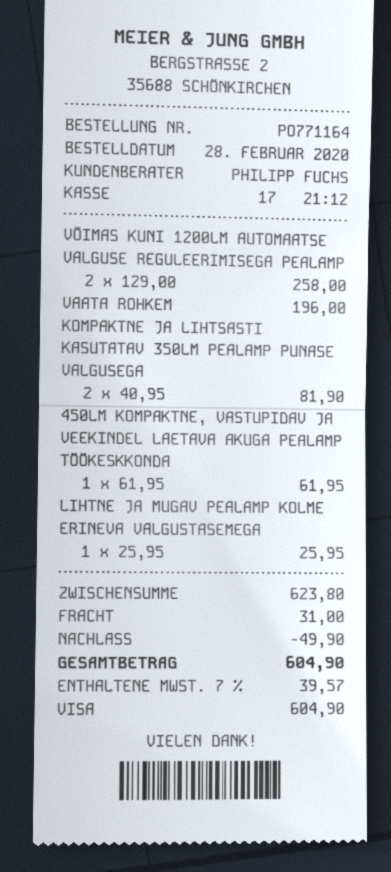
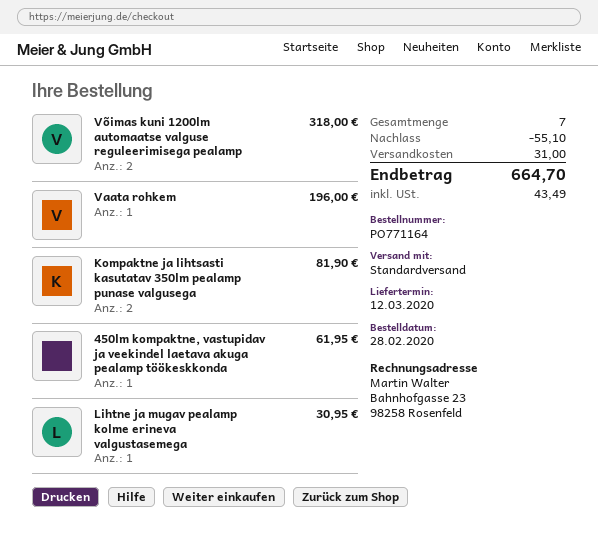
VÕIMAS KUNI 1200LM AUTOMAATSE VALGUSE REGULEERIMISEGA PEALAMP: 2 for 258.00 -> 2 for 318.00
LIHTNE JA MUGAV PEALAMP KOLME ERINEVA VALGUSTASEMEGA: 1 for 25.95 -> 1 for 30.95
discount: 49.90 -> 55.10
tax: 39.57 -> 43.49
total: 604.90 -> 664.70

